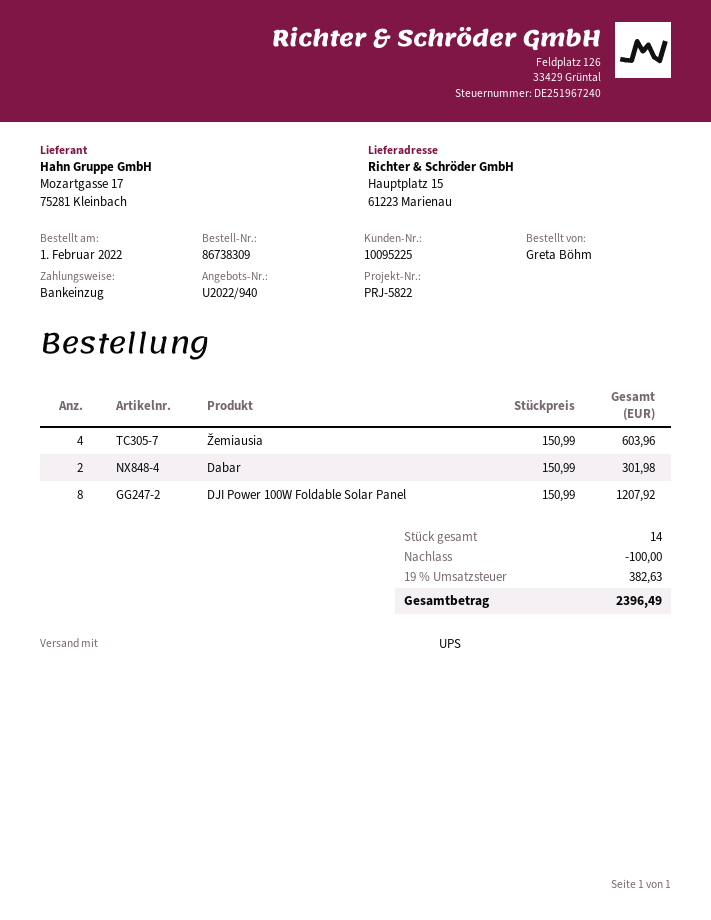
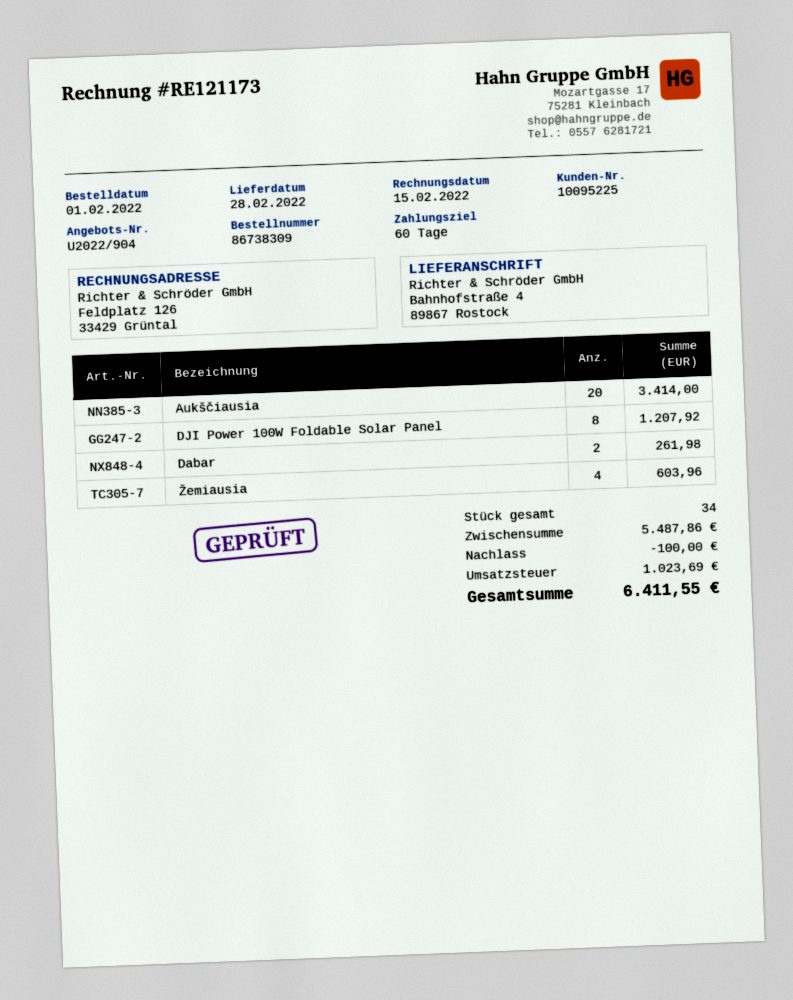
quote number: U2022/940 -> U2022/904
ship to: Hauptplatz 15, 61223 Marienau -> Bahnhofstraße 4, 89867 Rostock
Dabar: 2 for 301.98 -> 2 for 261.98
Aukščiausia: none -> 20 for 3414.00
total quantity: 14 -> 34
tax: 382.63 -> 1023.69
total: 2396.49 -> 6411.55

